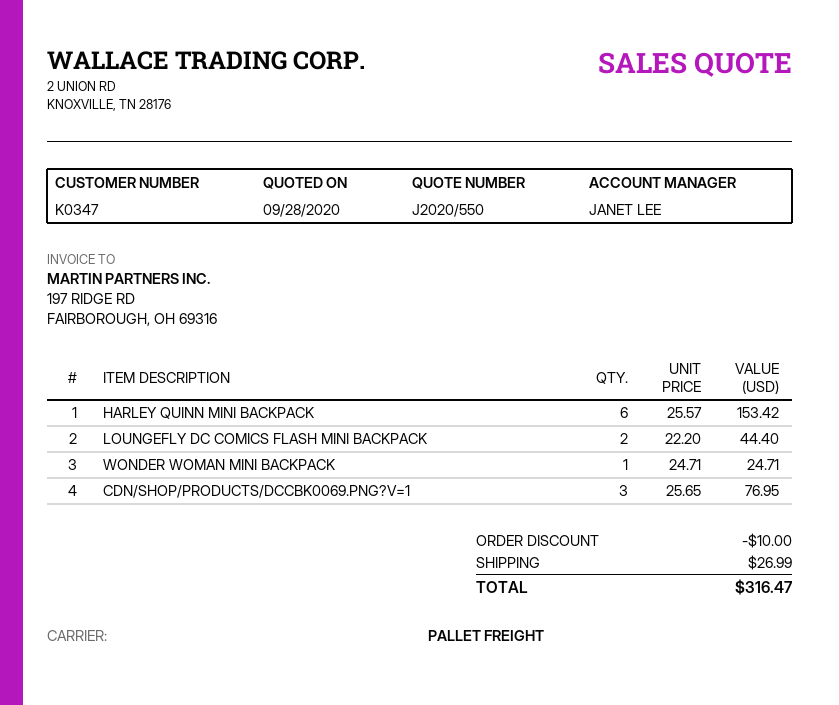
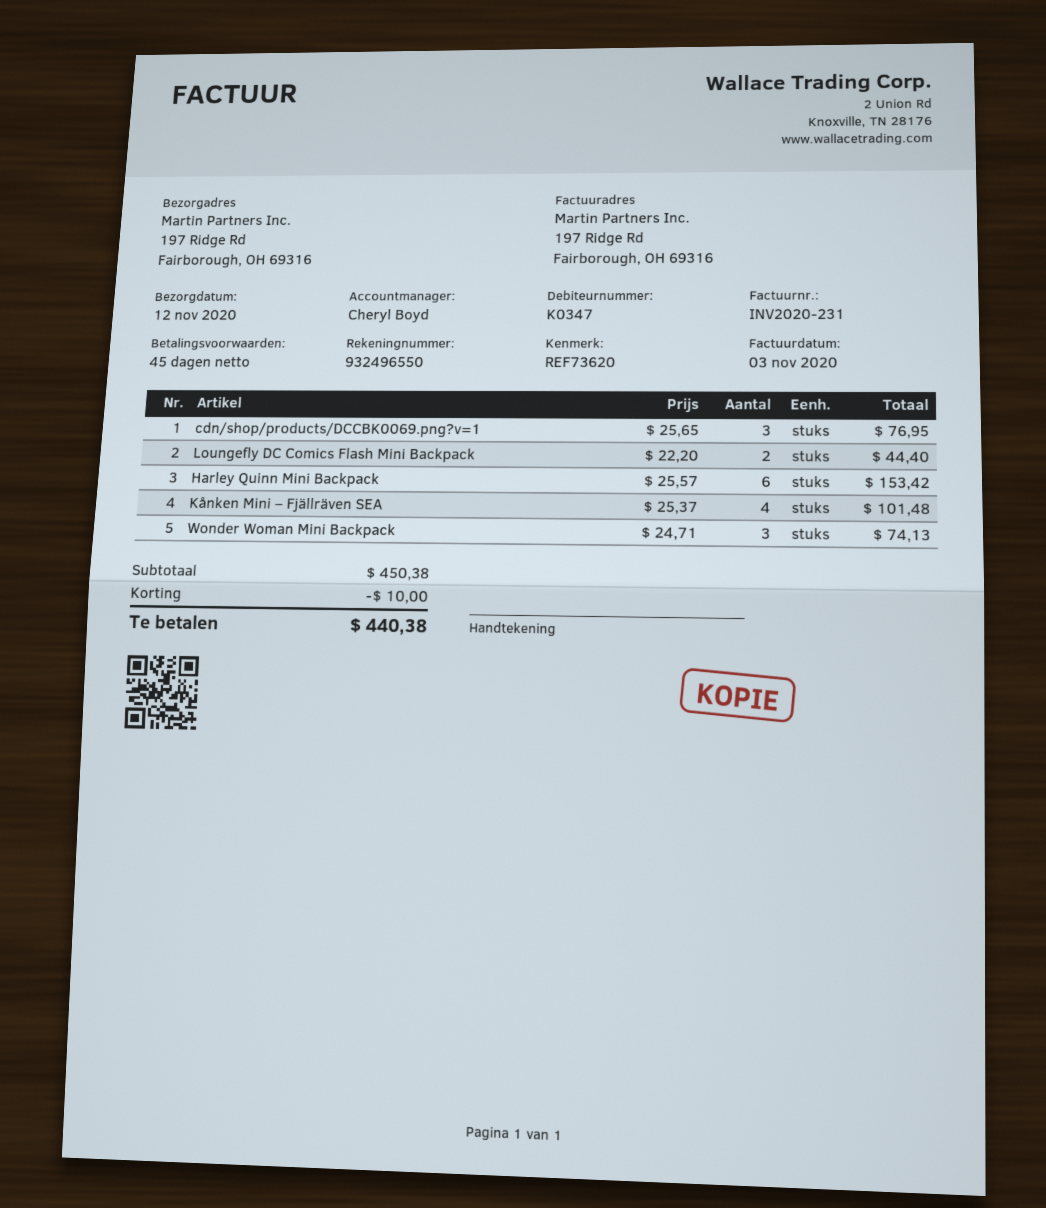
sales rep: JANET LEE -> Cheryl Boyd
WONDER WOMAN MINI BACKPACK: 1 x 24.71 = 24.71 -> 3 x 24.71 = 74.13
Kånken Mini – Fjällräven SEA: none -> 4 x 25.37 = 101.48
shipping: 26.99 -> none
total: 316.47 -> 440.38

